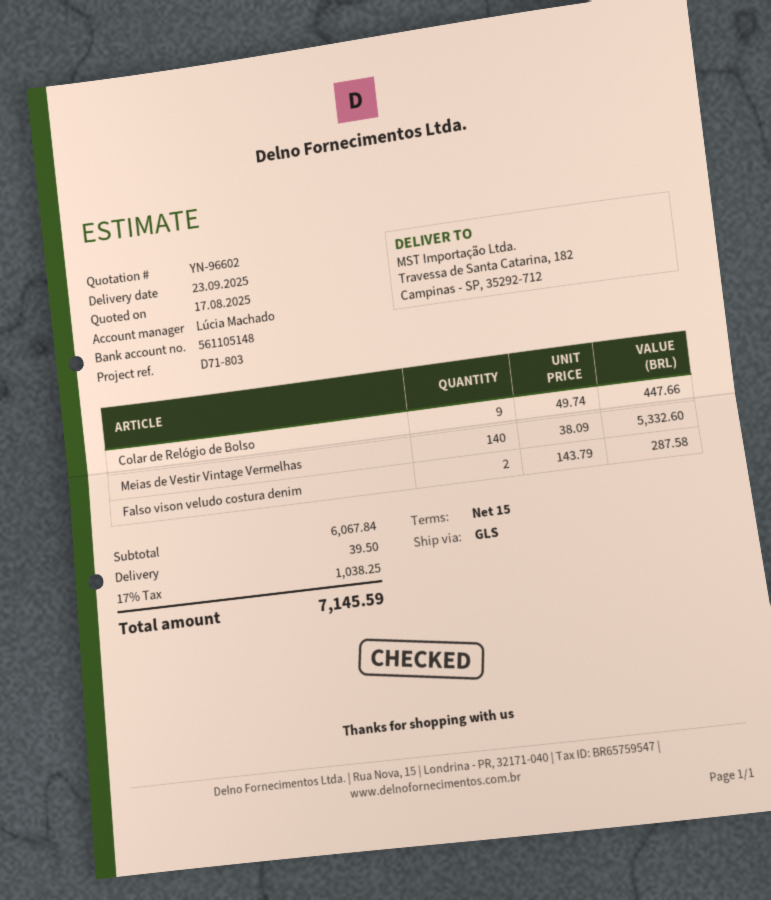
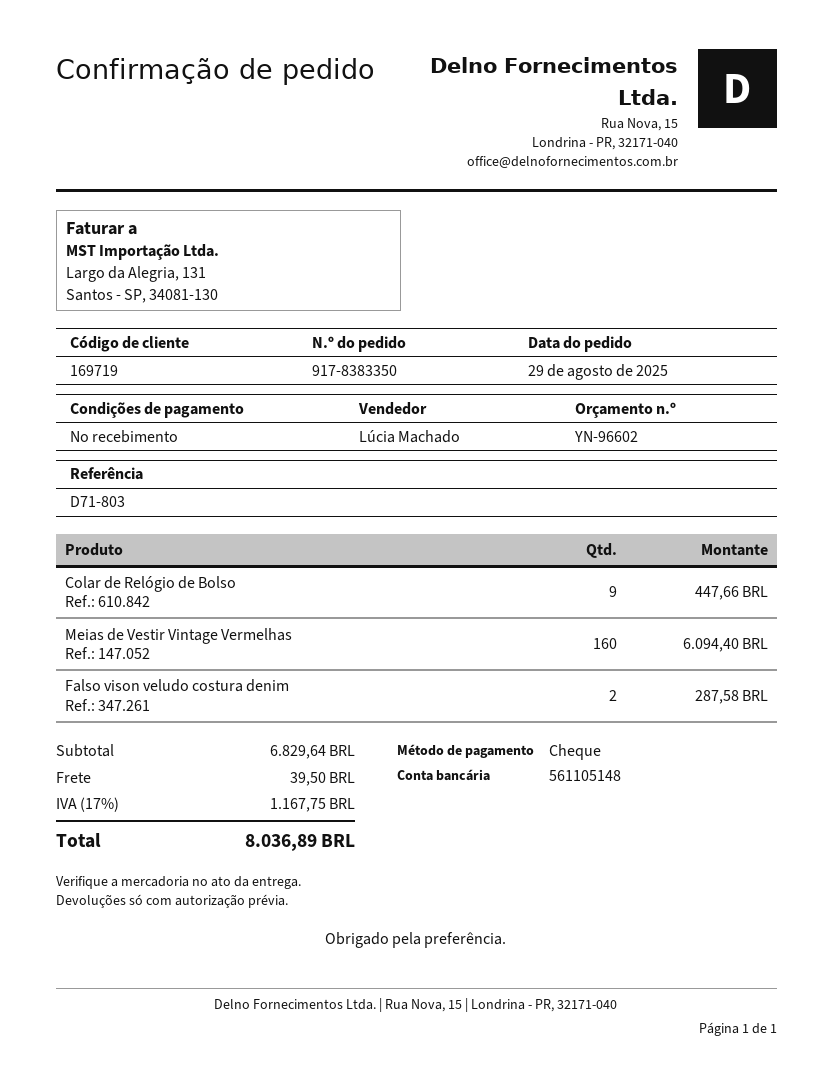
payment terms: 15 days -> on receipt
Meias de Vestir Vintage Vermelhas: 140 for 5332.60 -> 160 for 6094.40
subtotal: 6067.84 -> 6829.64
tax: 17% = 1038.25 -> 17% = 1167.75
total: 7145.59 -> 8036.89

